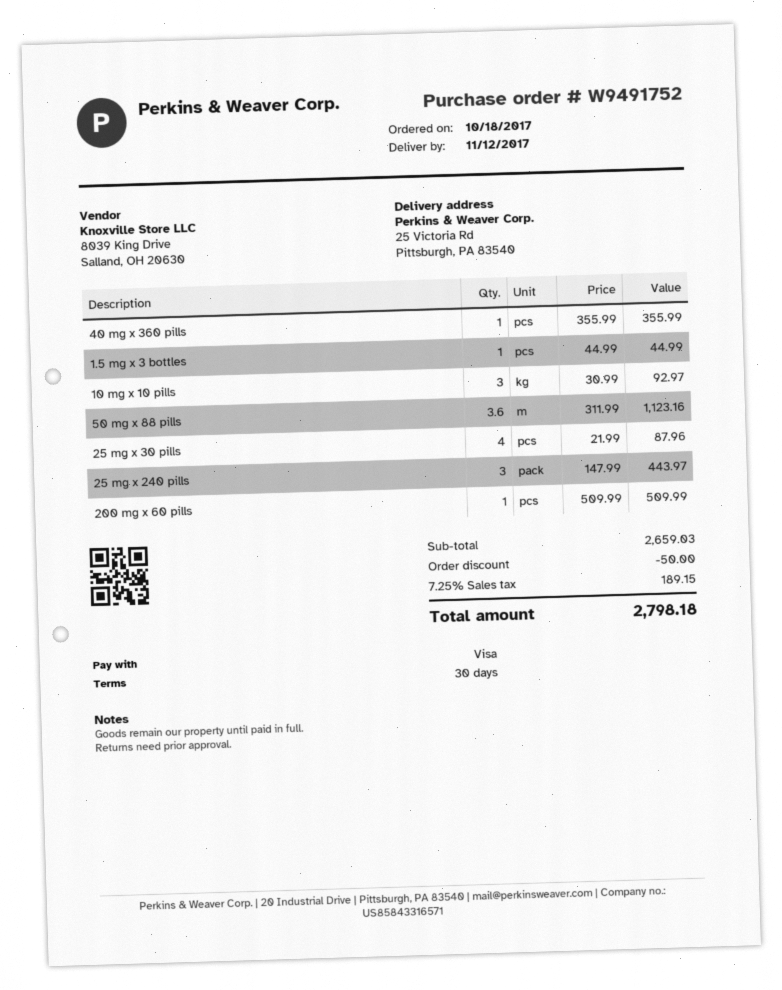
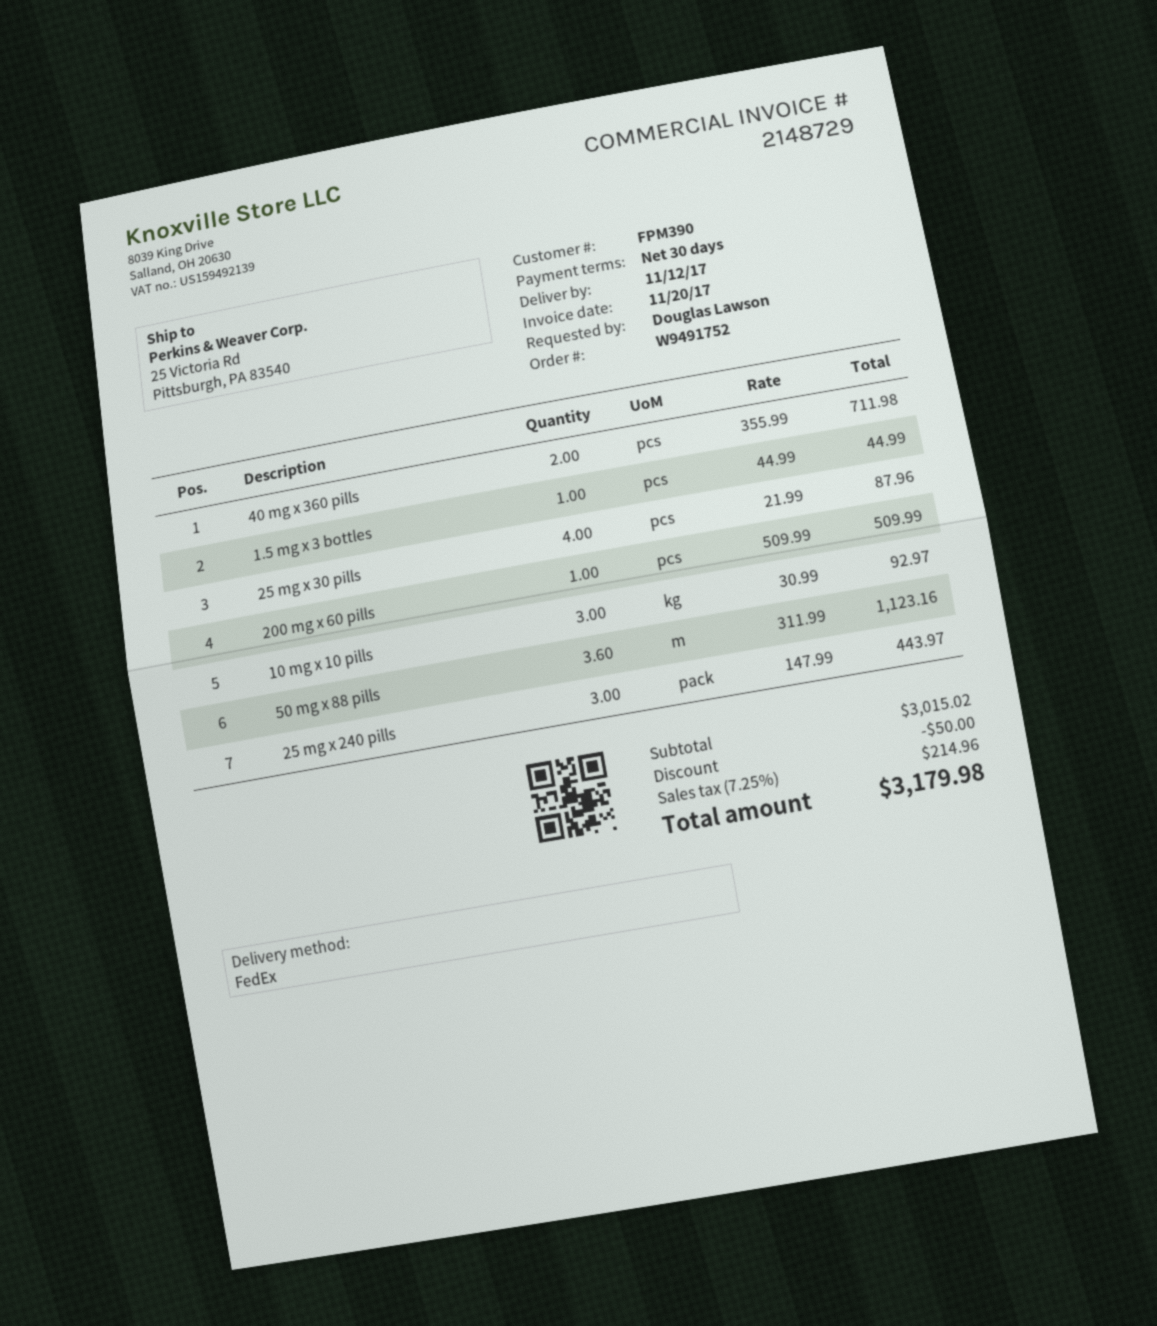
40 mg x 360 pills: 1 x 355.99 = 355.99 -> 2 x 355.99 = 711.98
subtotal: 2659.03 -> 3015.02
tax: 7.25% = 189.15 -> 7.25% = 214.96
total: 2798.18 -> 3179.98

